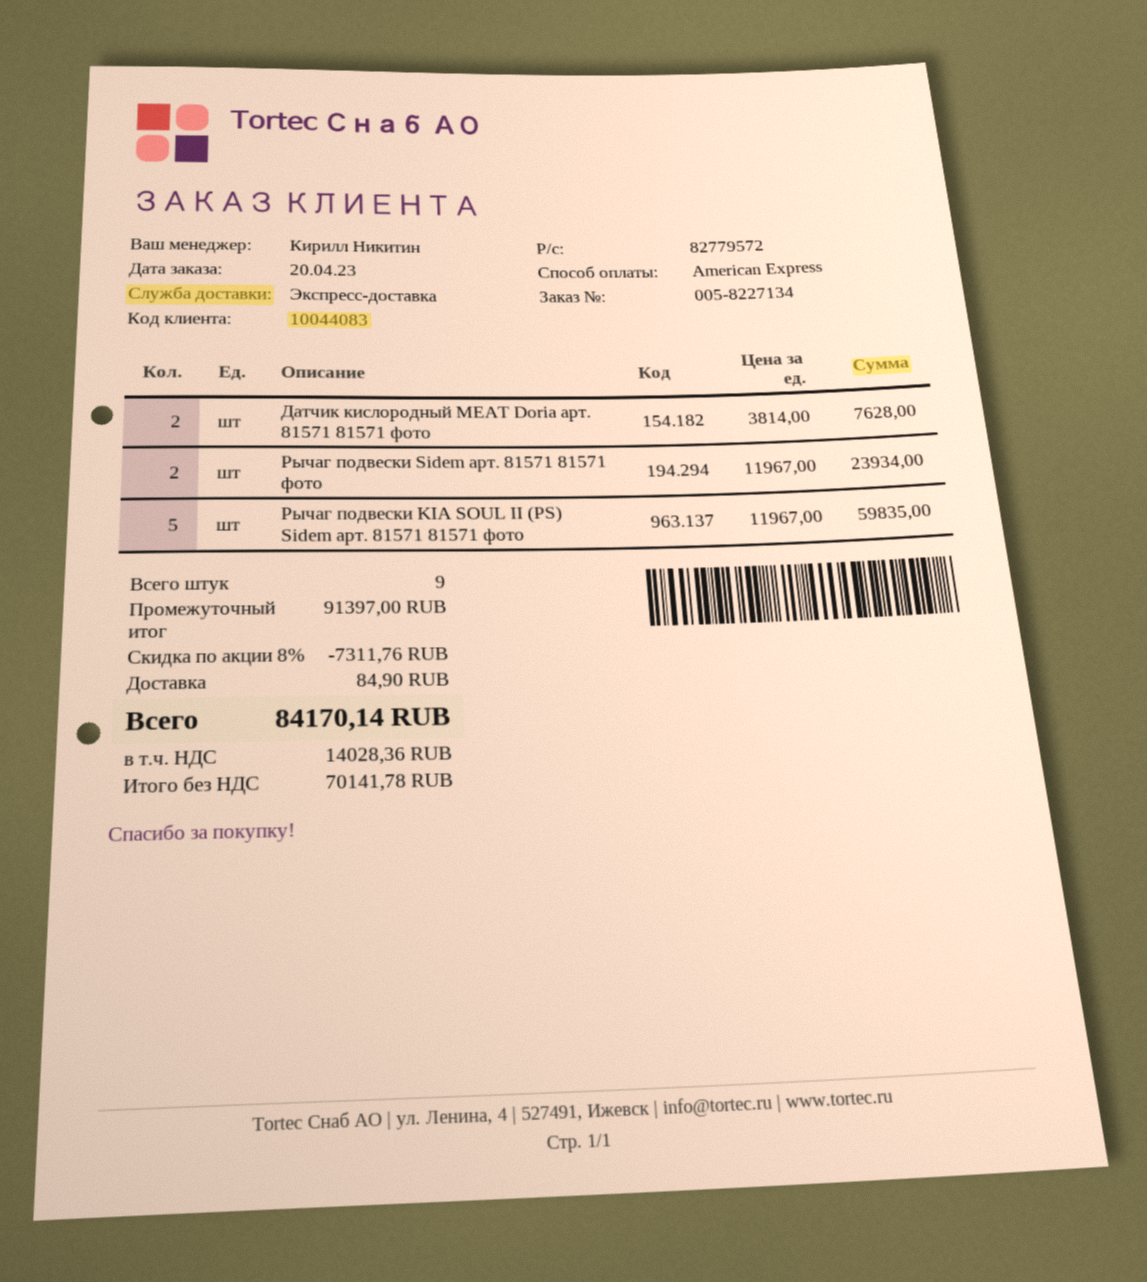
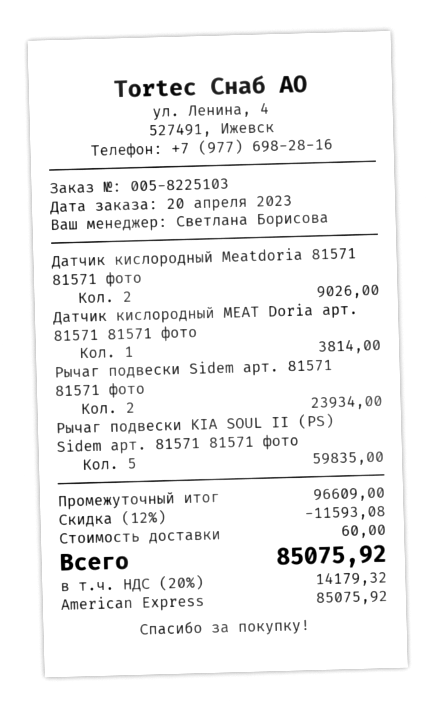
order number: 005-8227134 -> 005-8225103
sales rep: Кирилл Никитин -> Светлана Борисова
Датчик кислородный MEAT Doria арт. 81571 81571 фото: 2 for 7628.00 -> 1 for 3814.00
Датчик кислородный Meatdoria 81571 81571 фото: none -> 2 for 9026.00
subtotal: 91397.00 -> 96609.00
discount: 8% = 7311.76 -> 12% = 11593.08
shipping: 84.90 -> 60.00
tax: 14028.36 -> 14179.32
total: 84170.14 -> 85075.92

